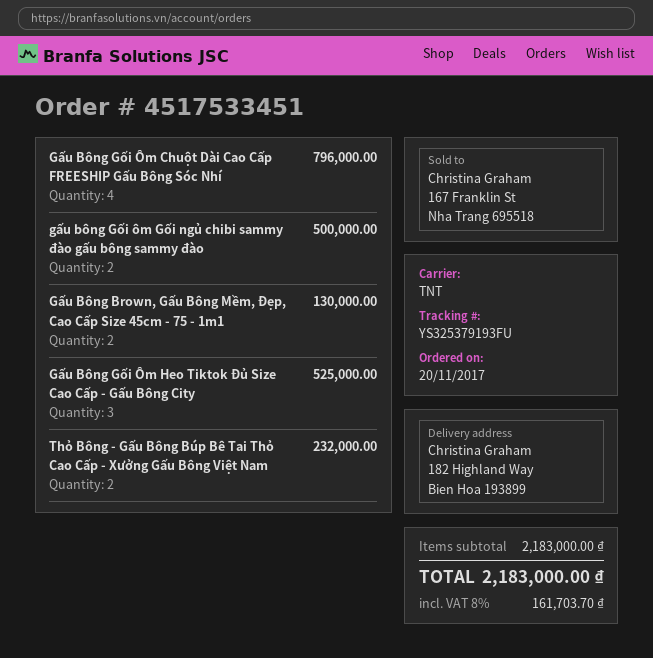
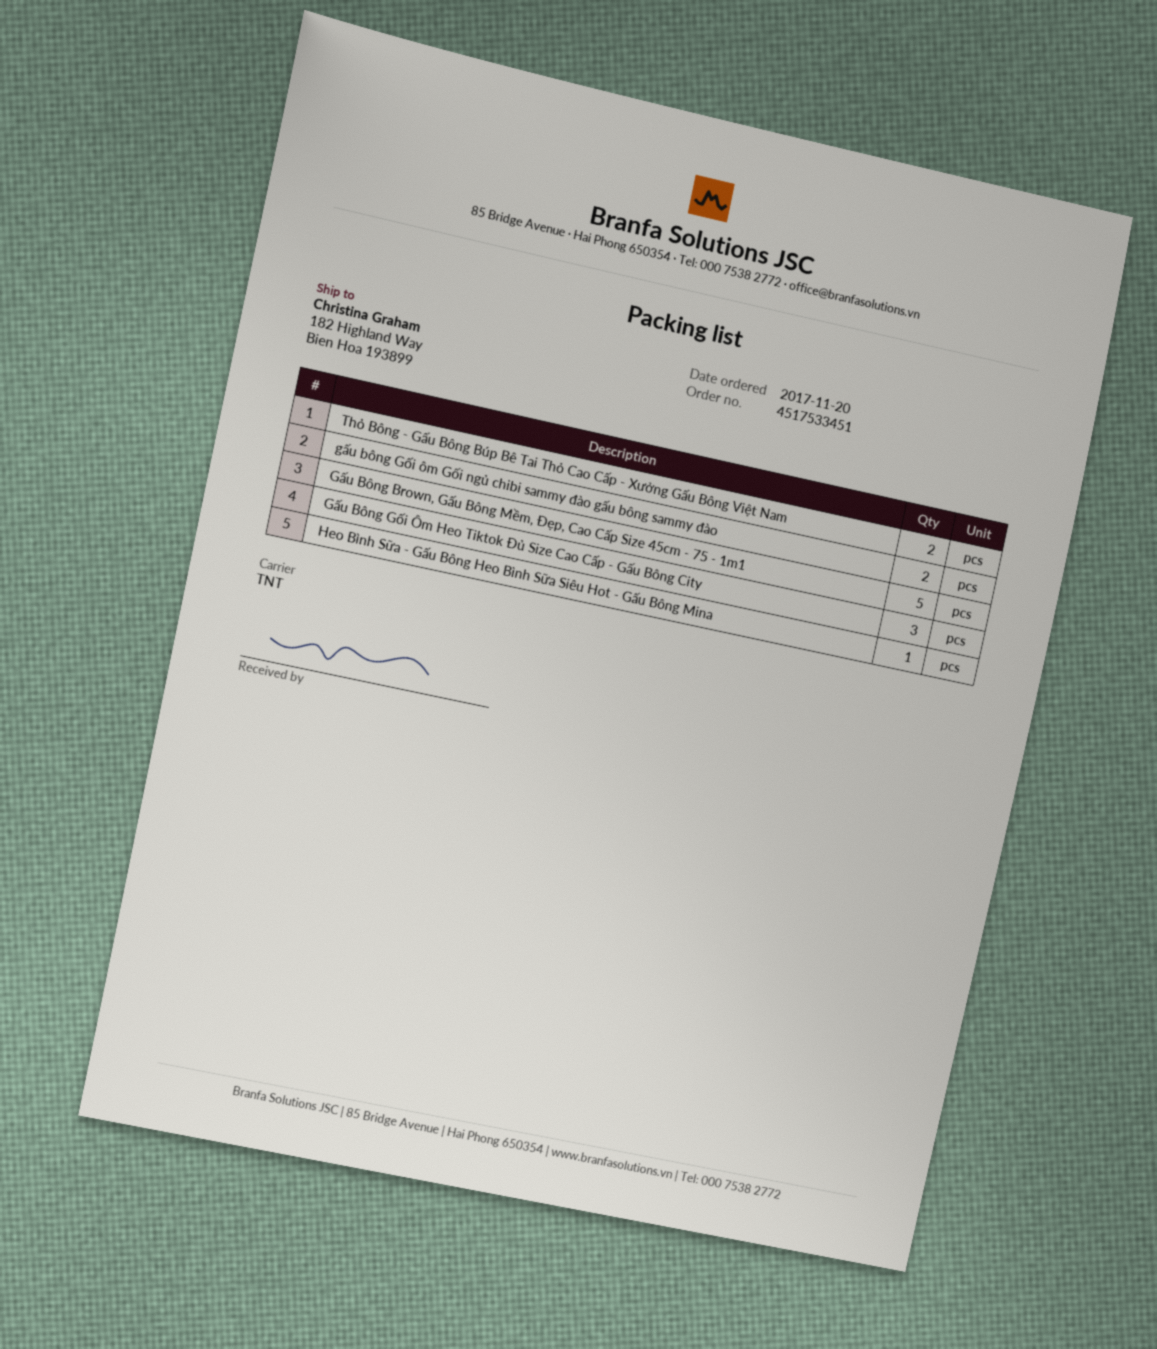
Gấu Bông Gối Ôm Chuột Dài Cao Cấp FREESHIP Gấu Bông Sóc Nhí: 4 -> none
Gấu Bông Brown, Gấu Bông Mềm, Đẹp, Cao Cấp Size 45cm - 75 - 1m1: 2 -> 5
Heo Bình Sữa - Gấu Bông Heo Bình Sữa Siêu Hot - Gấu Bông Mina: none -> 1

